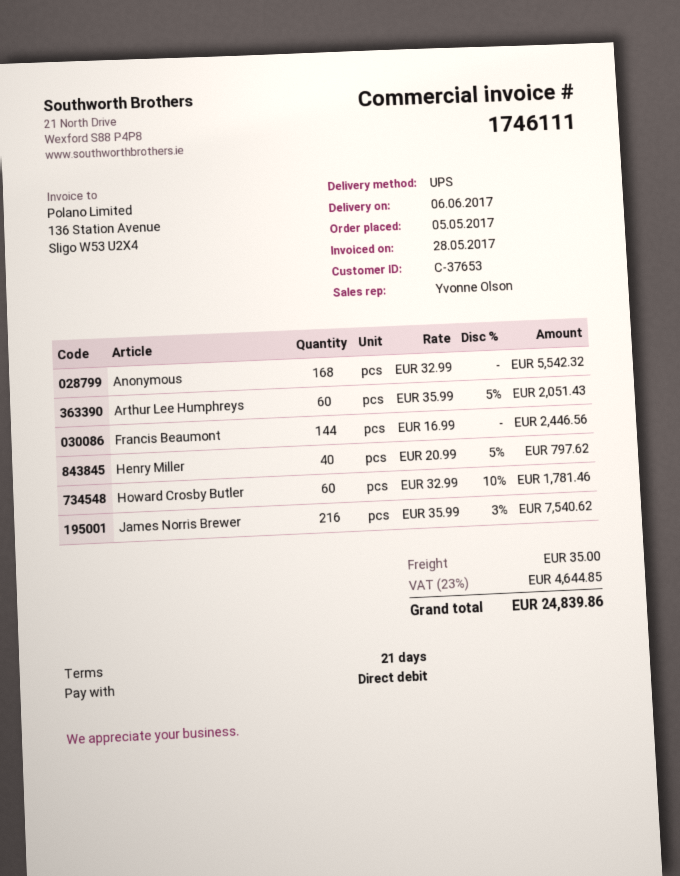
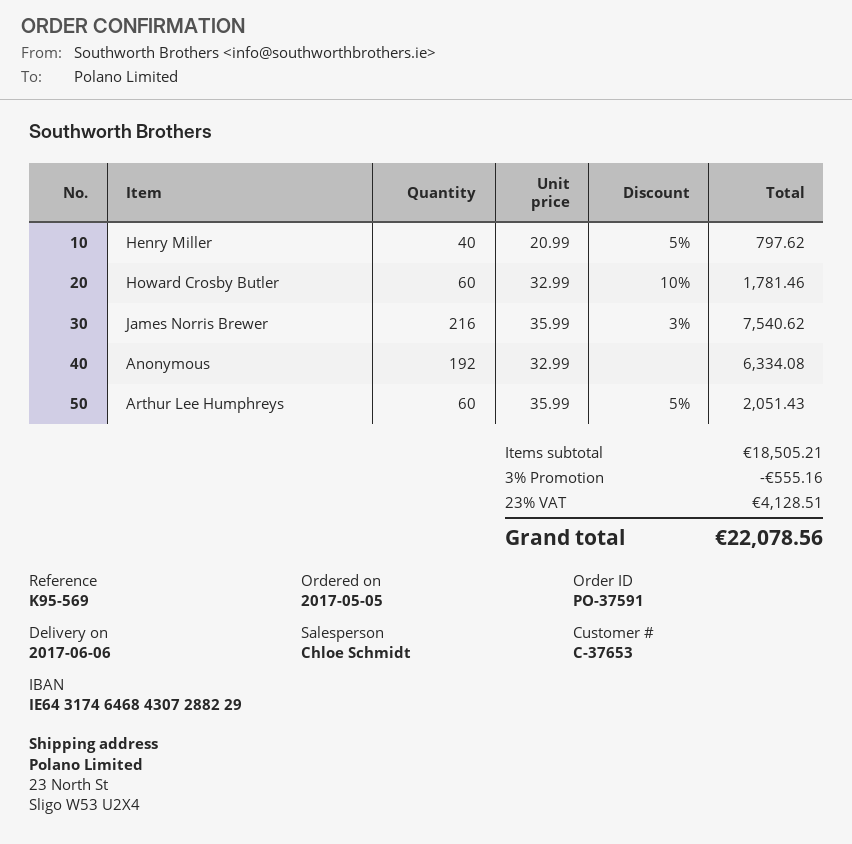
sales rep: Yvonne Olson -> Chloe Schmidt
Anonymous: 168 x 32.99 = 5542.32 -> 192 x 32.99 = 6334.08
Francis Beaumont: 144 x 16.99 = 2446.56 -> none
discount: none -> 3% = 555.16
shipping: 35.00 -> none
tax: 23% = 4644.85 -> 23% = 4128.51
total: 24839.86 -> 22078.56

